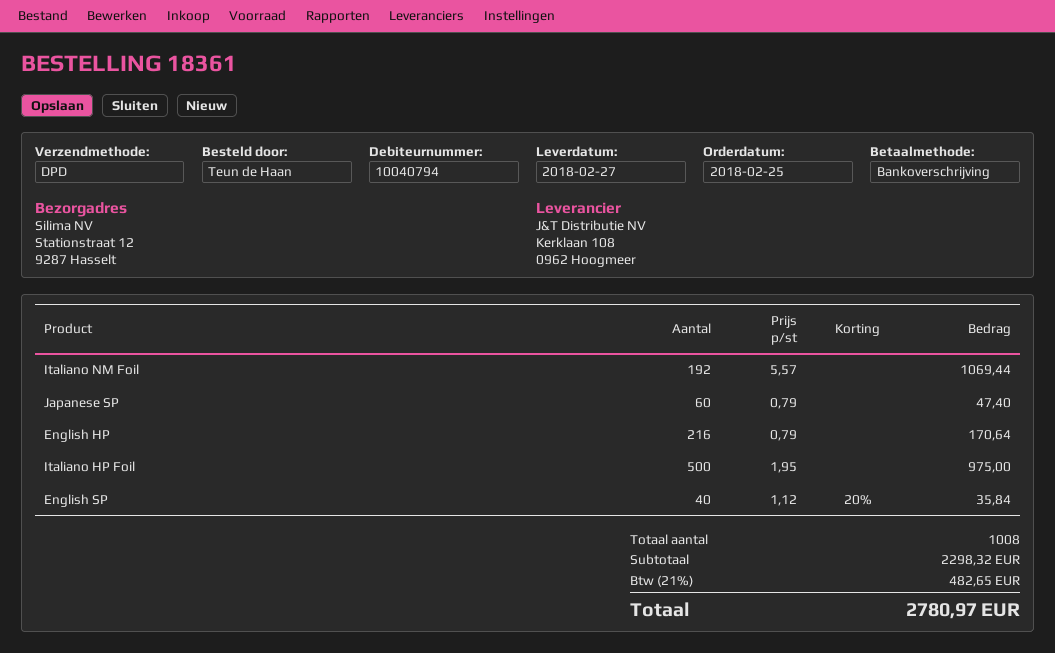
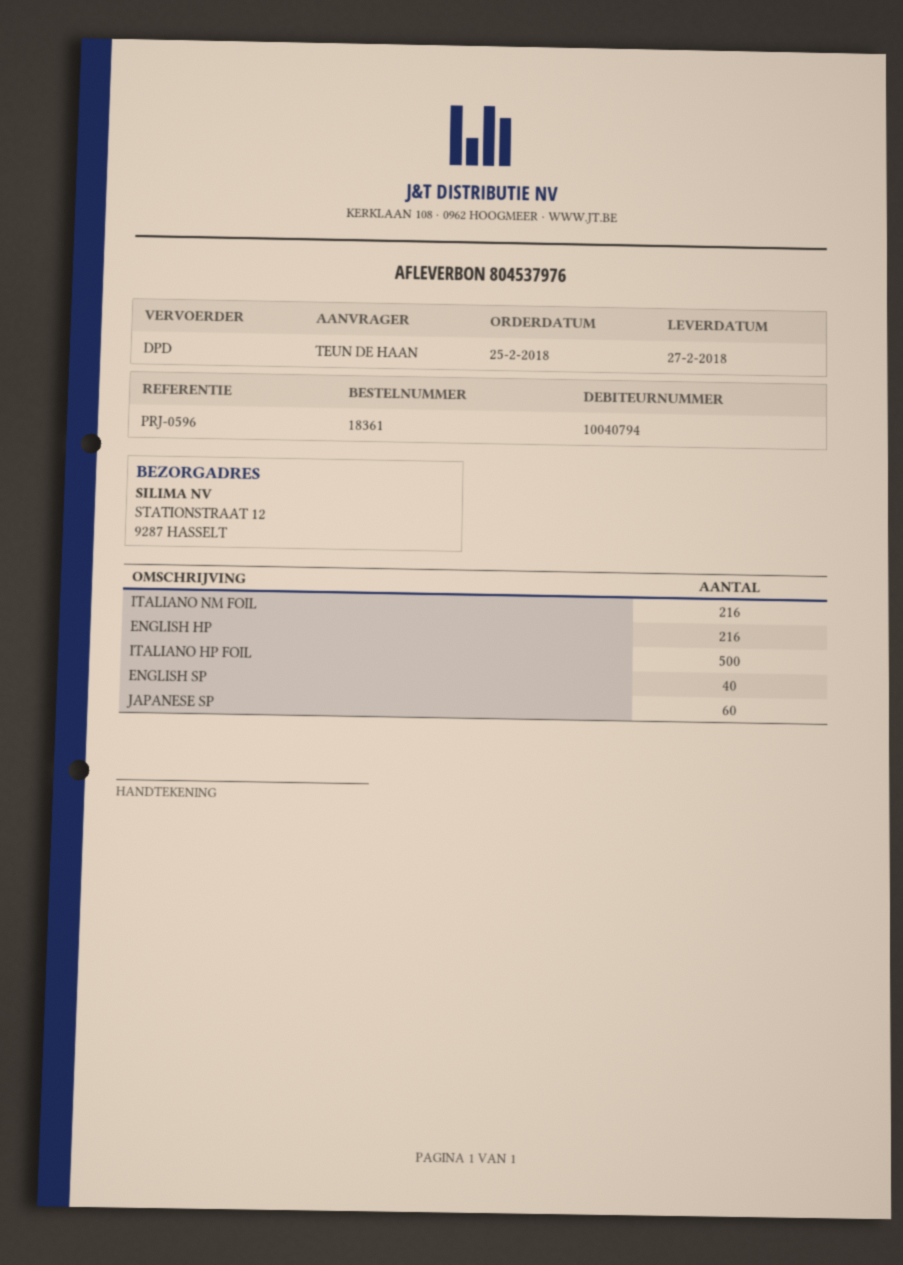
Italiano NM Foil: 192 -> 216

